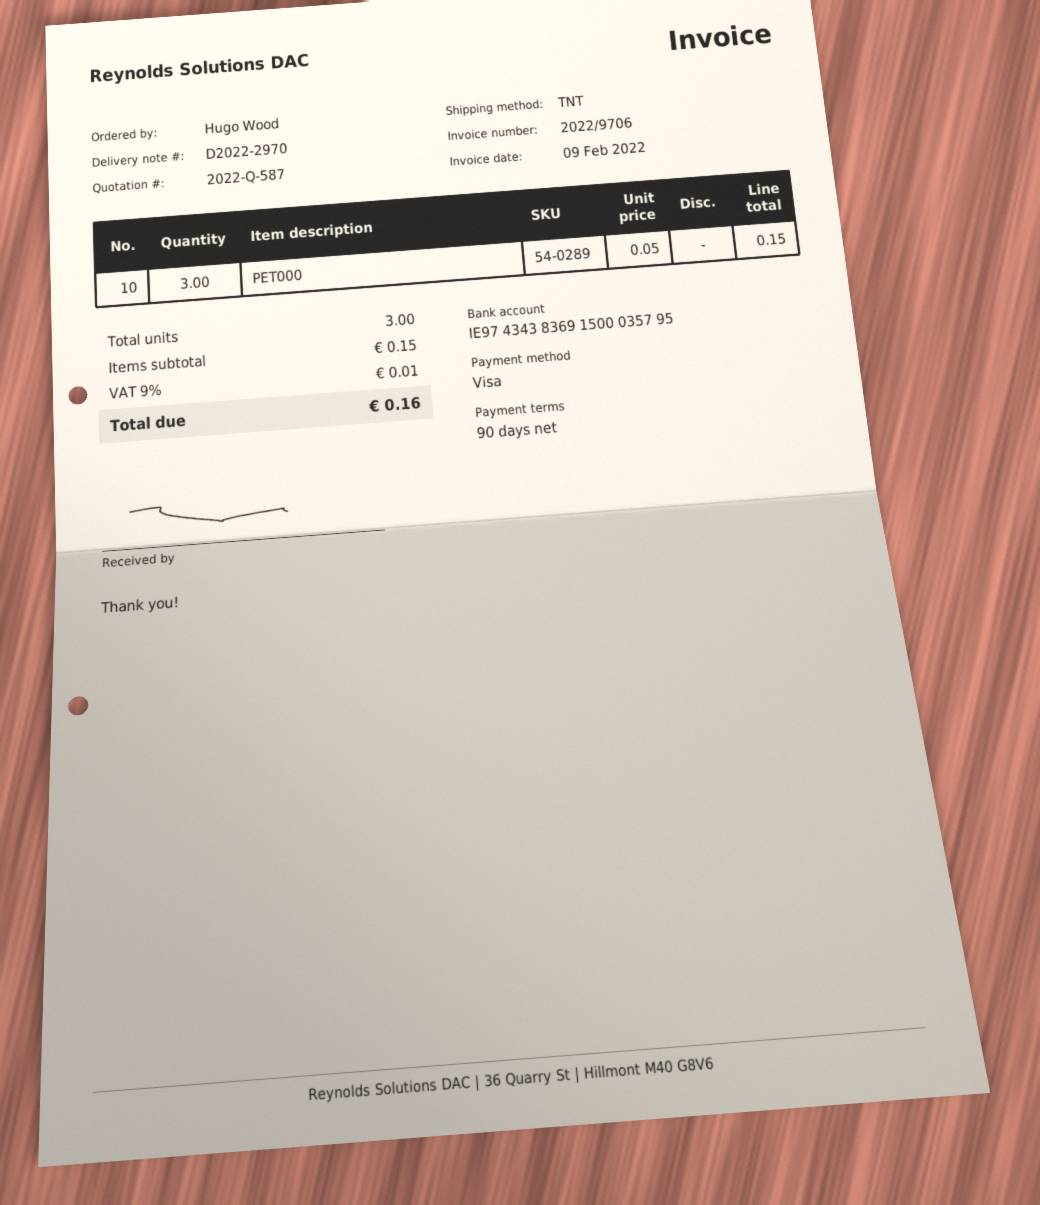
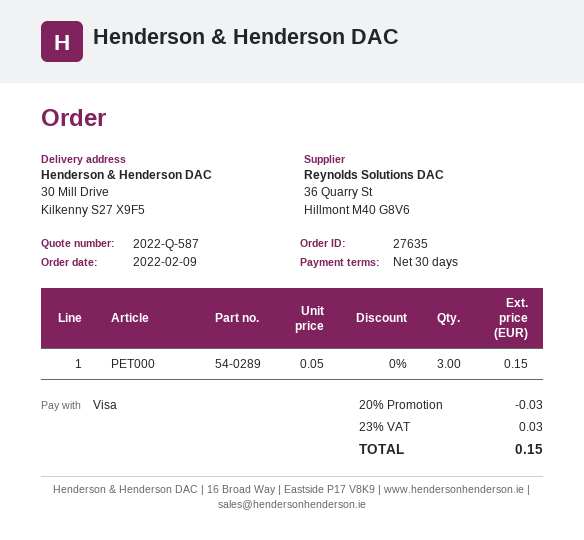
payment terms: 90 days -> 30 days
discount: none -> 20% = 0.03
tax: 9% = 0.01 -> 23% = 0.03
total: 0.16 -> 0.15

